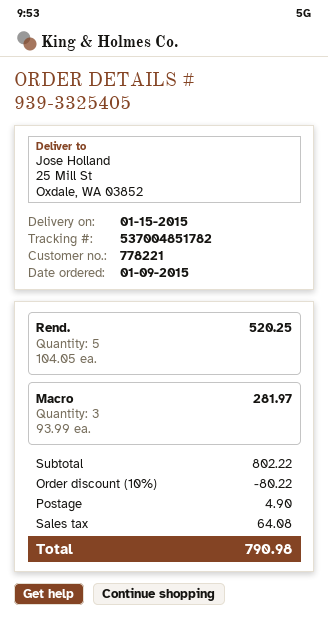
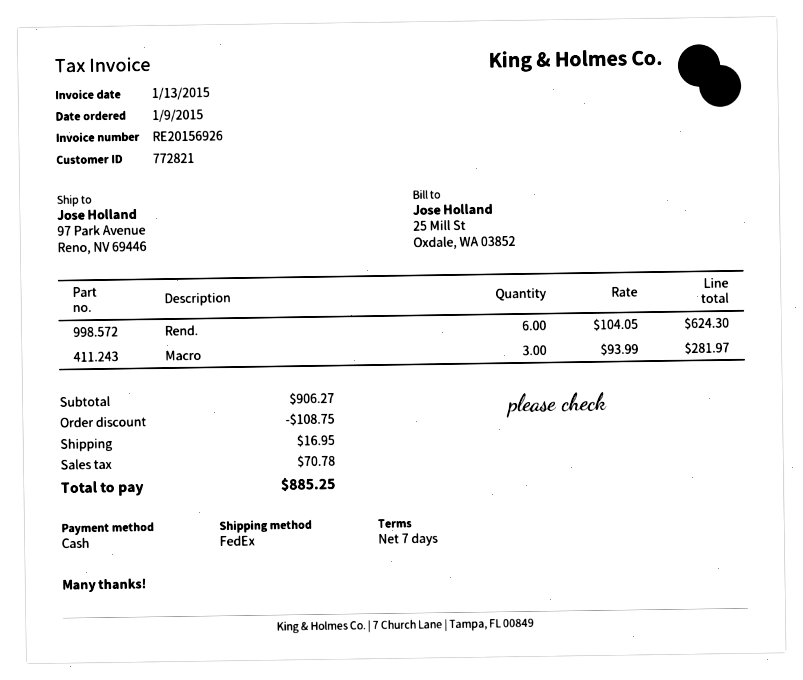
customer number: 778221 -> 772821
ship to: 25 Mill St, Oxdale, WA 03852 -> 97 Park Avenue, Reno, NV 69446
Rend.: 5 x 104.05 = 520.25 -> 6 x 104.05 = 624.30
subtotal: 802.22 -> 906.27
discount: 80.22 -> 108.75
shipping: 4.90 -> 16.95
tax: 64.08 -> 70.78
total: 790.98 -> 885.25

